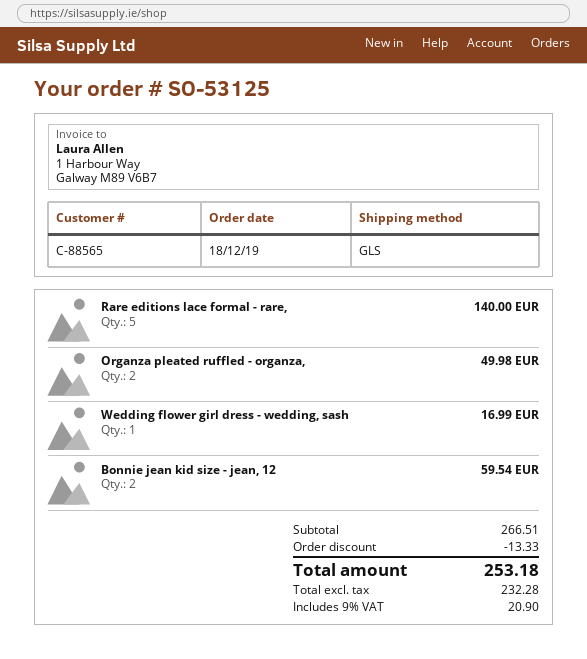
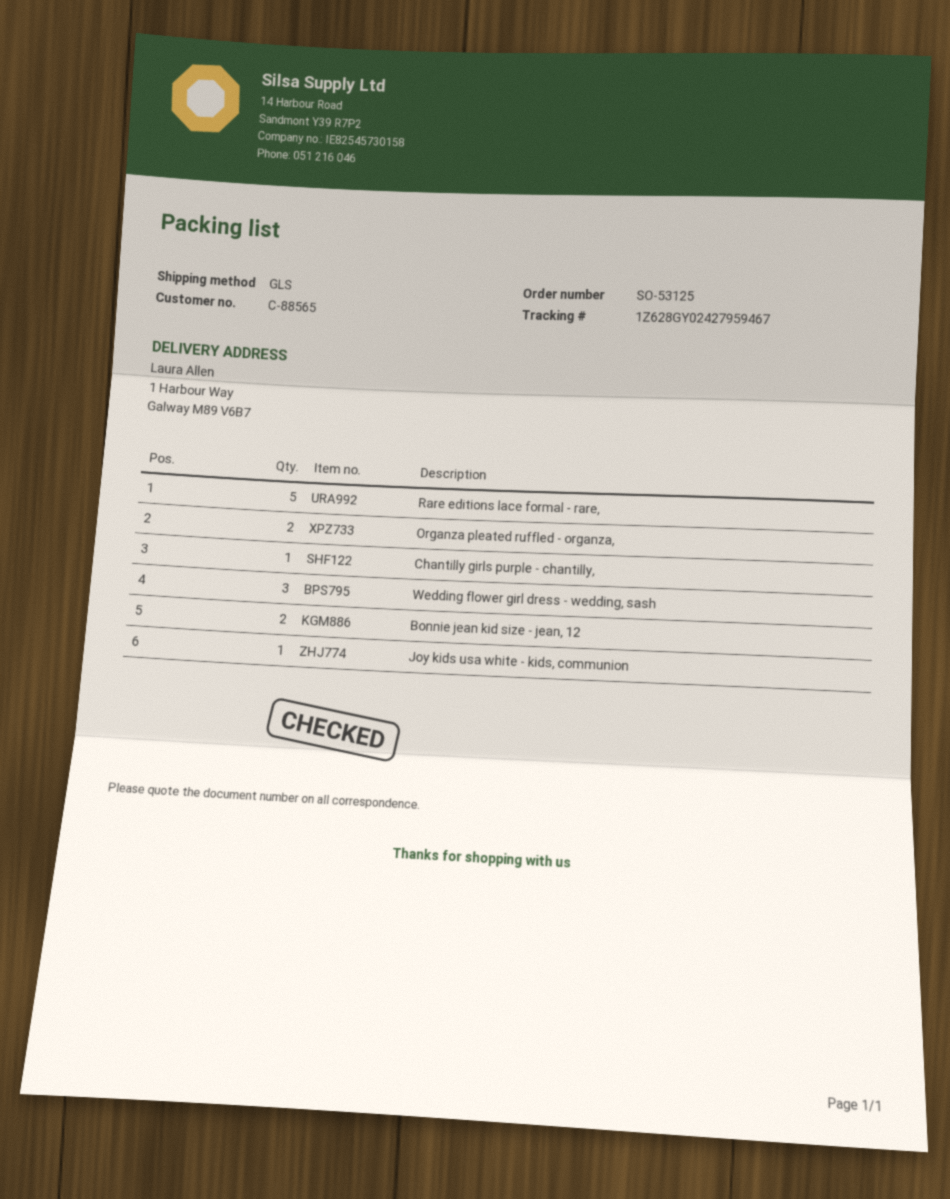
Wedding flower girl dress - wedding, sash: 1 -> 3
Chantilly girls purple - chantilly,: none -> 1
Joy kids usa white - kids, communion: none -> 1

